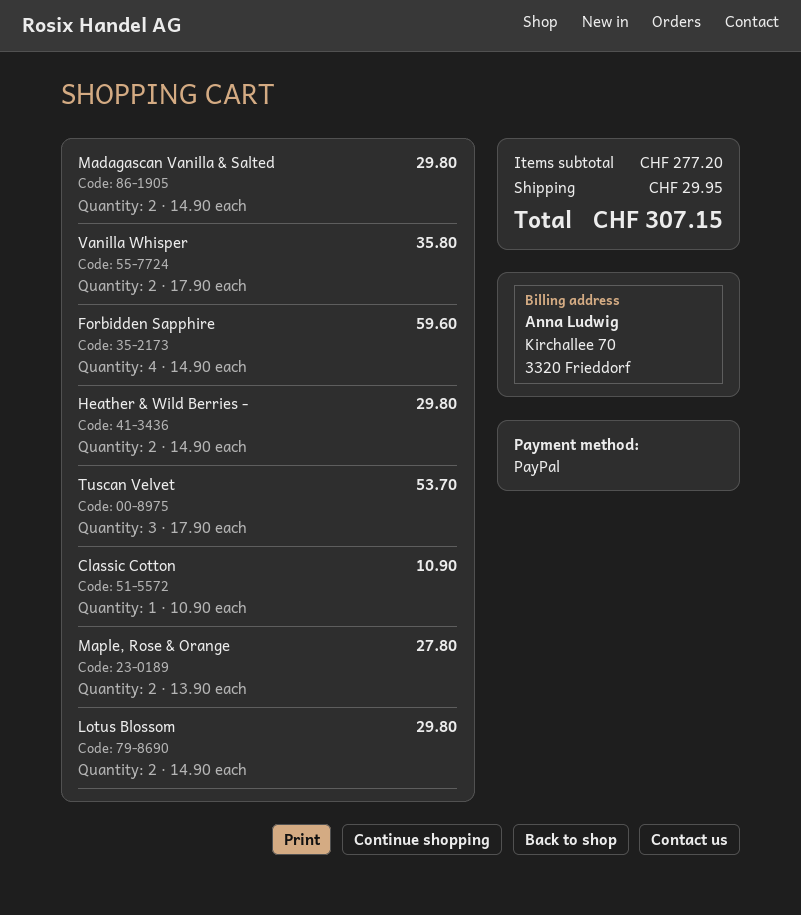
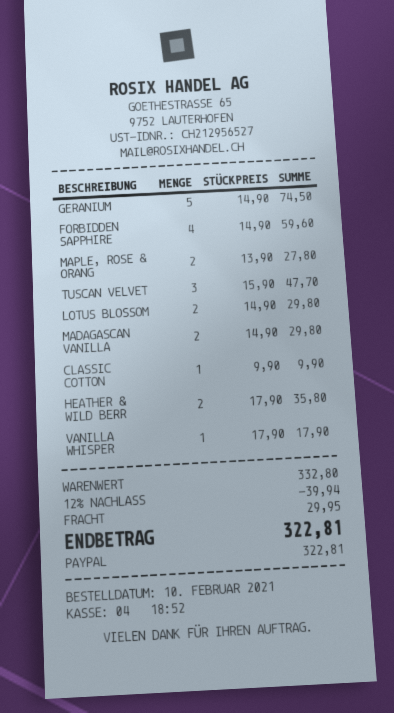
Vanilla Whisper: 2 x 17.90 = 35.80 -> 1 x 17.90 = 17.90
Heather & Wild Berries -: 2 x 14.90 = 29.80 -> 2 x 17.90 = 35.80
Tuscan Velvet: 3 x 17.90 = 53.70 -> 3 x 15.90 = 47.70
Classic Cotton: 1 x 10.90 = 10.90 -> 1 x 9.90 = 9.90
GERANIUM: none -> 5 x 14.90 = 74.50
subtotal: 277.20 -> 332.80
discount: none -> 12% = 39.94
total: 307.15 -> 322.81

